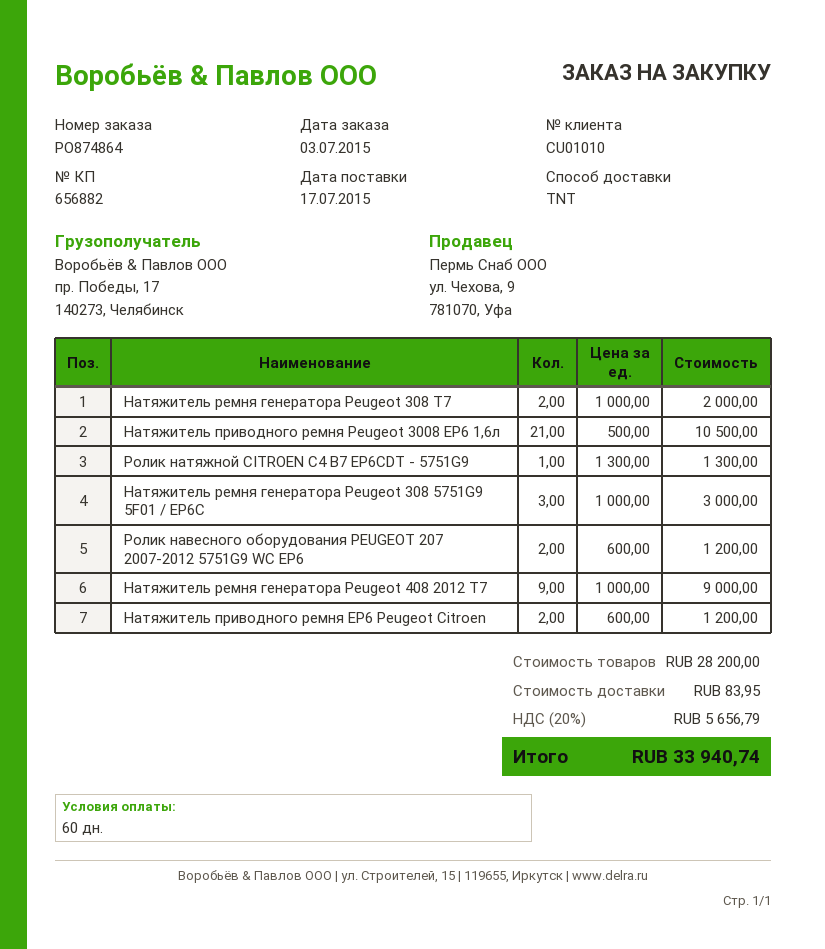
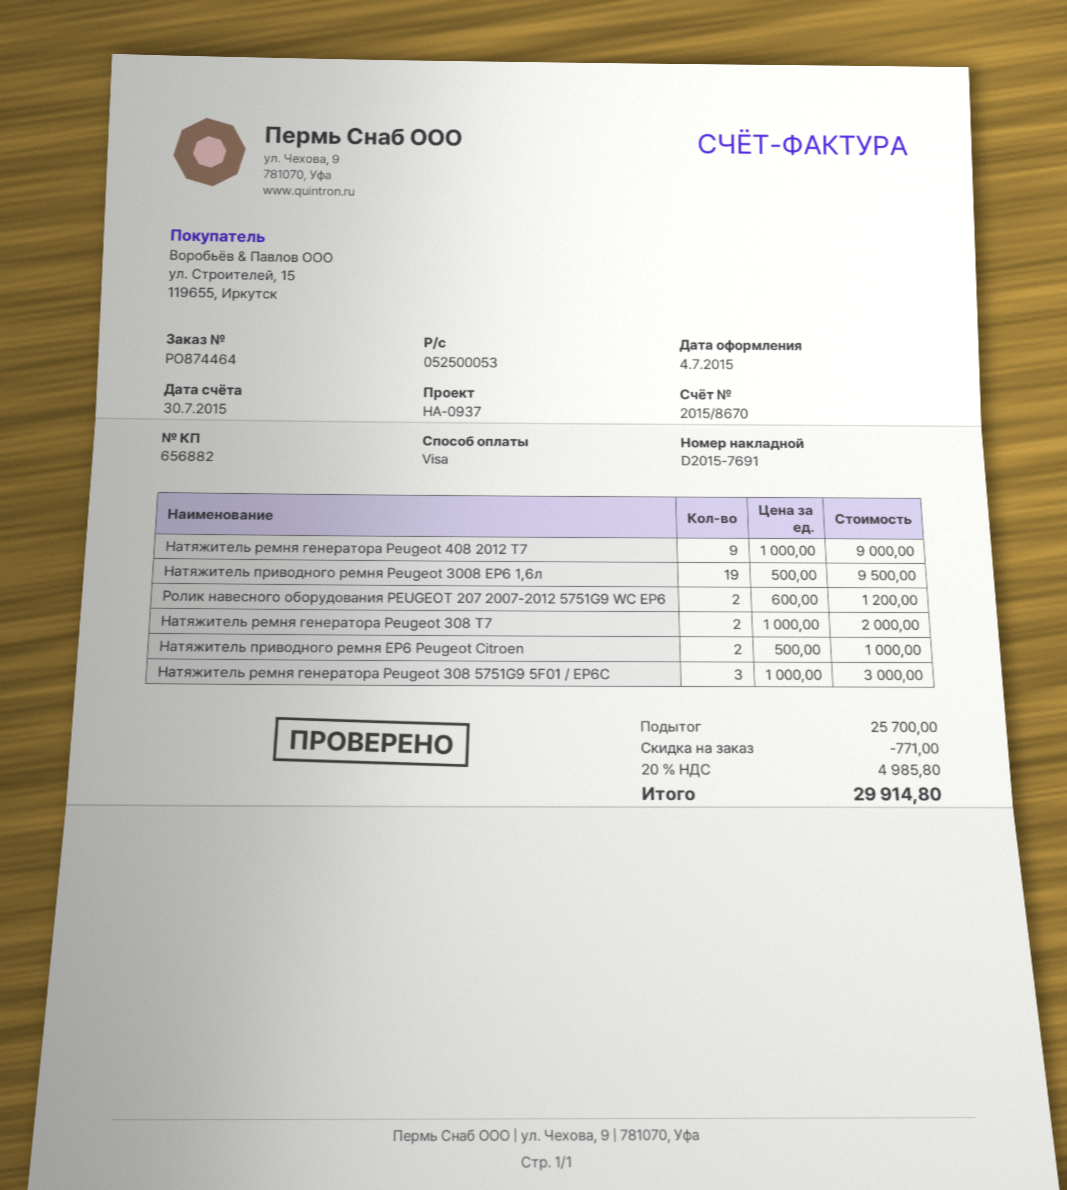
order number: PO874864 -> PO874464
order date: 2015-07-03 -> 2015-07-04
Натяжитель приводного ремня Peugeot 3008 EP6 1,6л: 21 x 500.00 = 10500.00 -> 19 x 500.00 = 9500.00
Ролик натяжной CITROEN C4 B7 EP6CDT - 5751G9: 1 x 1300.00 = 1300.00 -> none
Натяжитель приводного ремня EP6 Peugeot Citroen: 2 x 600.00 = 1200.00 -> 2 x 500.00 = 1000.00
subtotal: 28200.00 -> 25700.00
discount: none -> 771.00
shipping: 83.95 -> none
tax: 20% = 5656.79 -> 20% = 4985.80
total: 33940.74 -> 29914.80

